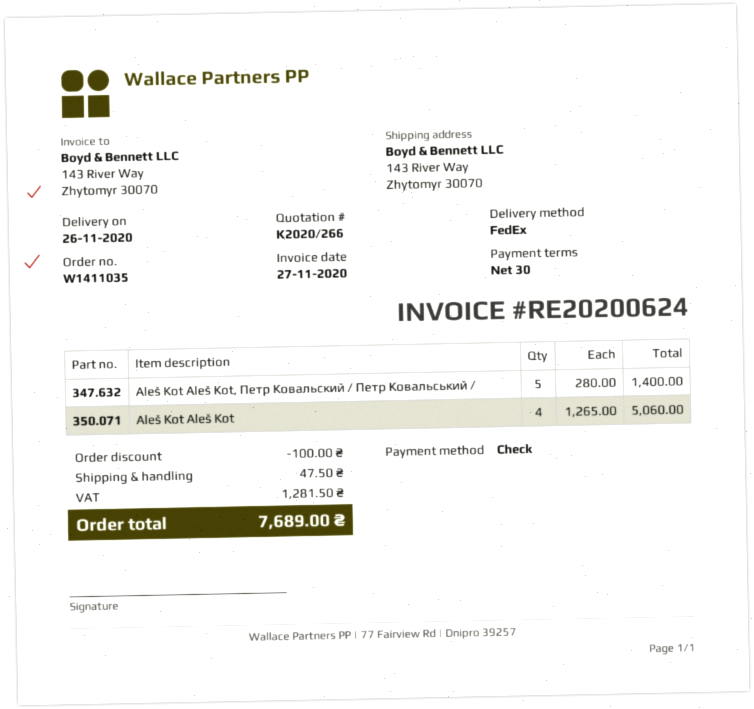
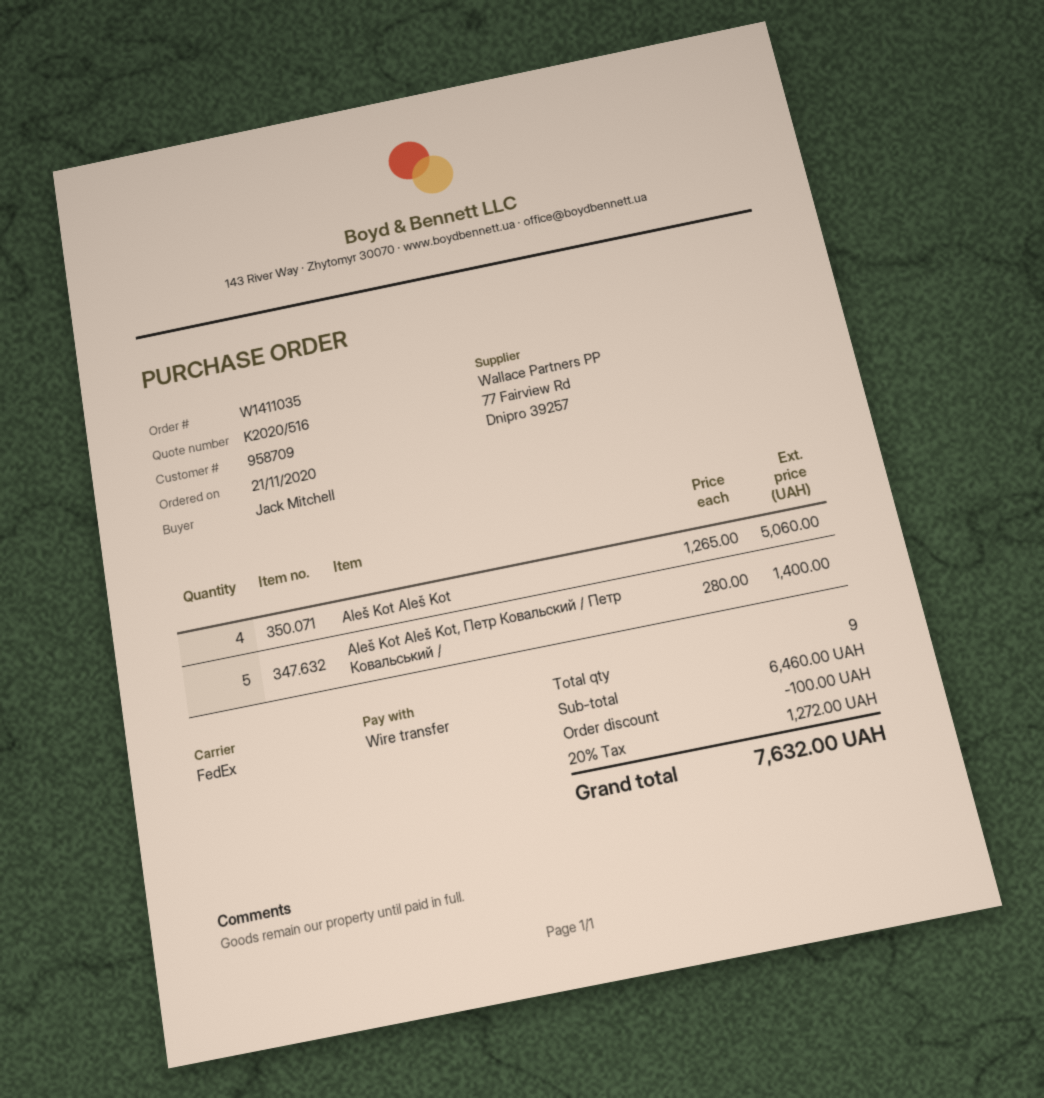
quote number: K2020/266 -> K2020/516
payment method: cheque -> bank transfer
shipping: 47.50 -> none
tax: 1281.50 -> 1272.00
total: 7689.00 -> 7632.00

